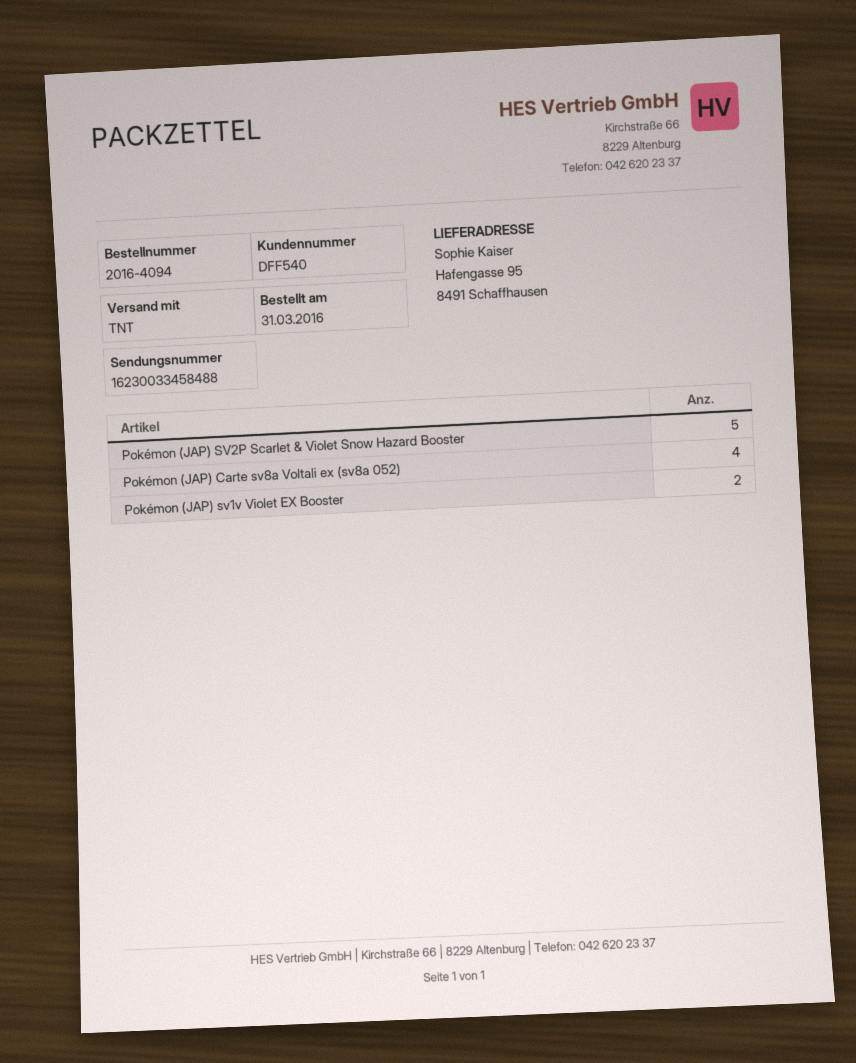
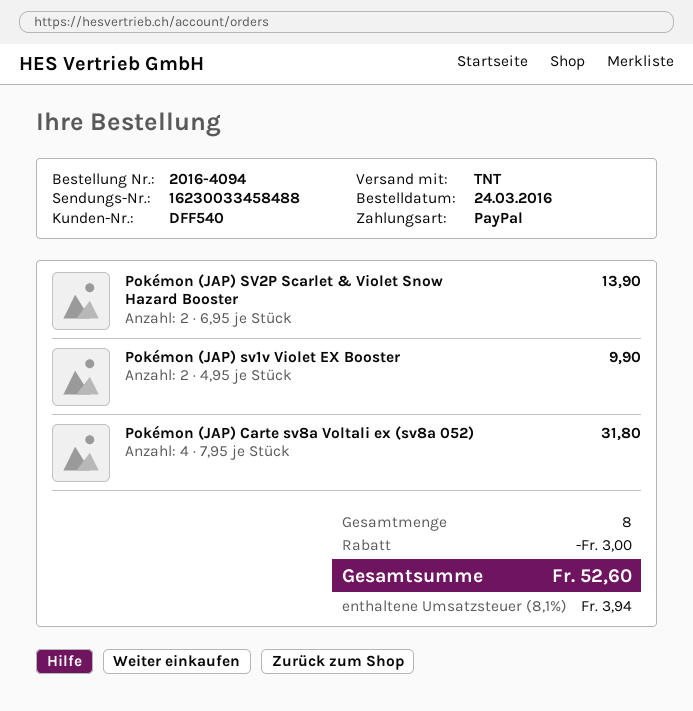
order date: 2016-03-31 -> 2016-03-24
Pokémon (JAP) SV2P Scarlet & Violet Snow Hazard Booster: 5 -> 2

